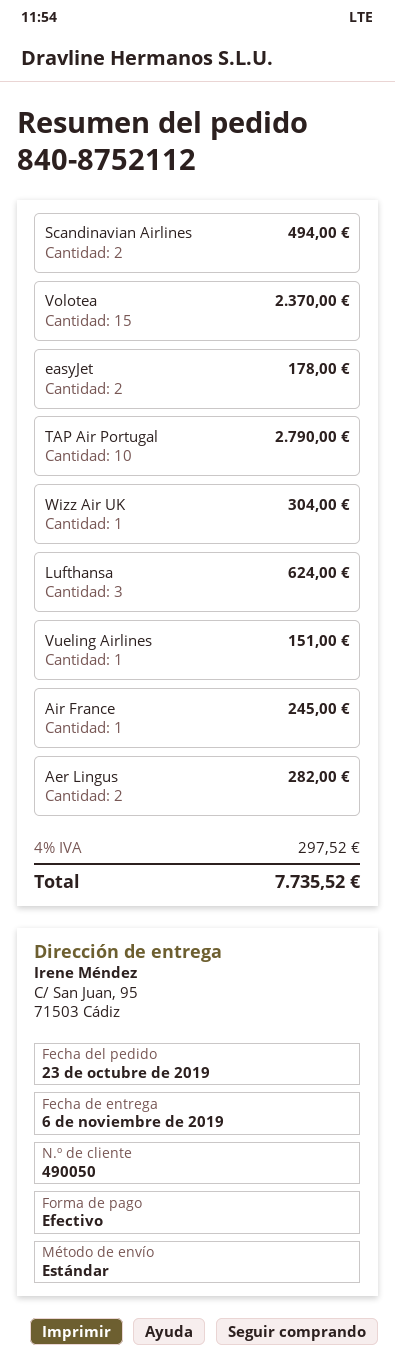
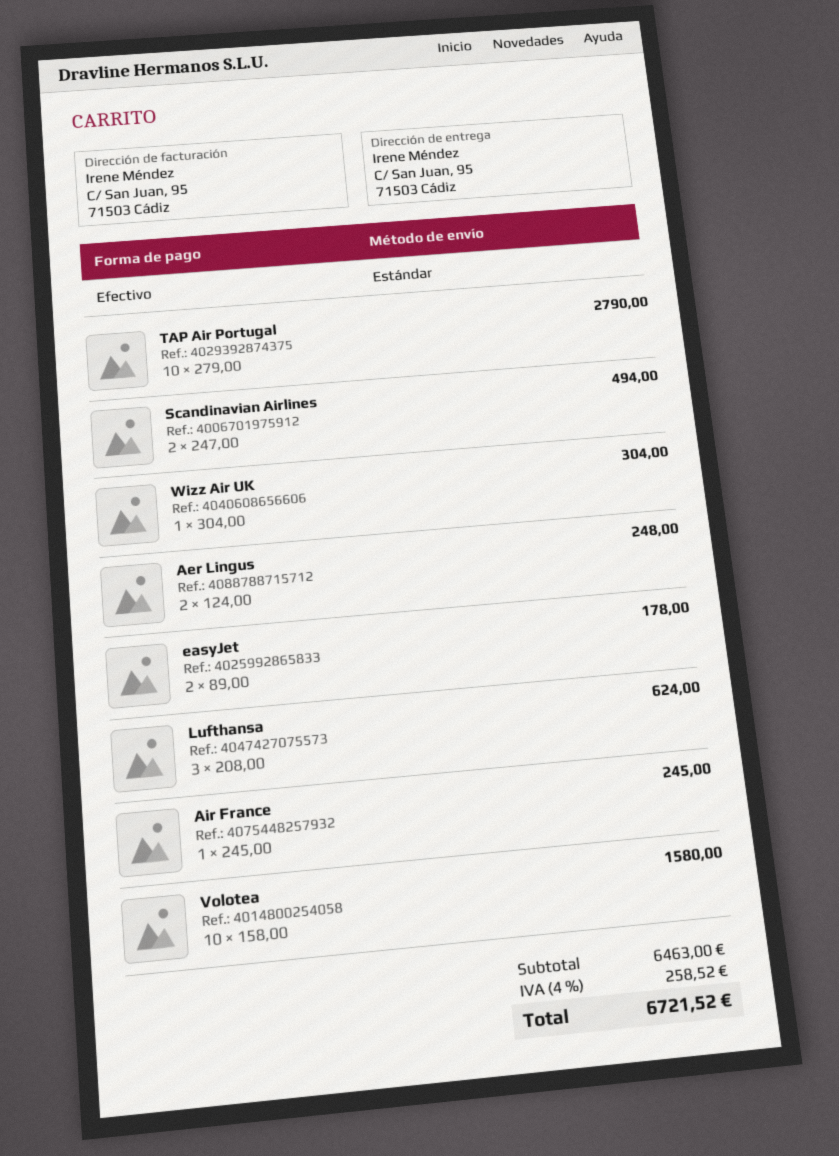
Volotea: 15 for 2370.00 -> 10 for 1580.00
Vueling Airlines: 1 for 151.00 -> none
Aer Lingus: 2 for 282.00 -> 2 for 248.00
tax: 4% = 297.52 -> 4% = 258.52
total: 7735.52 -> 6721.52

